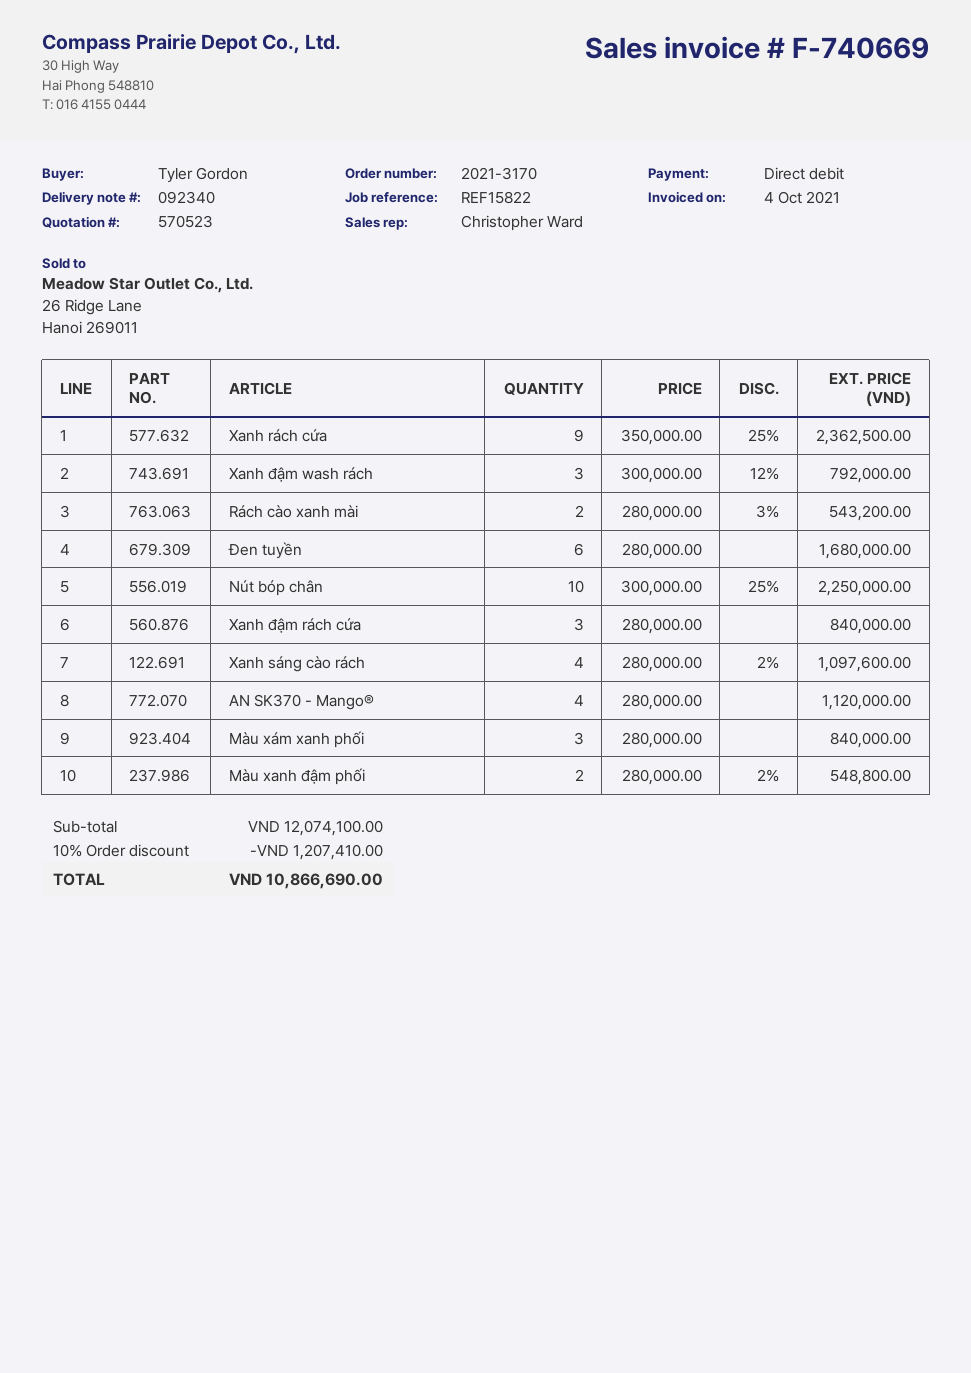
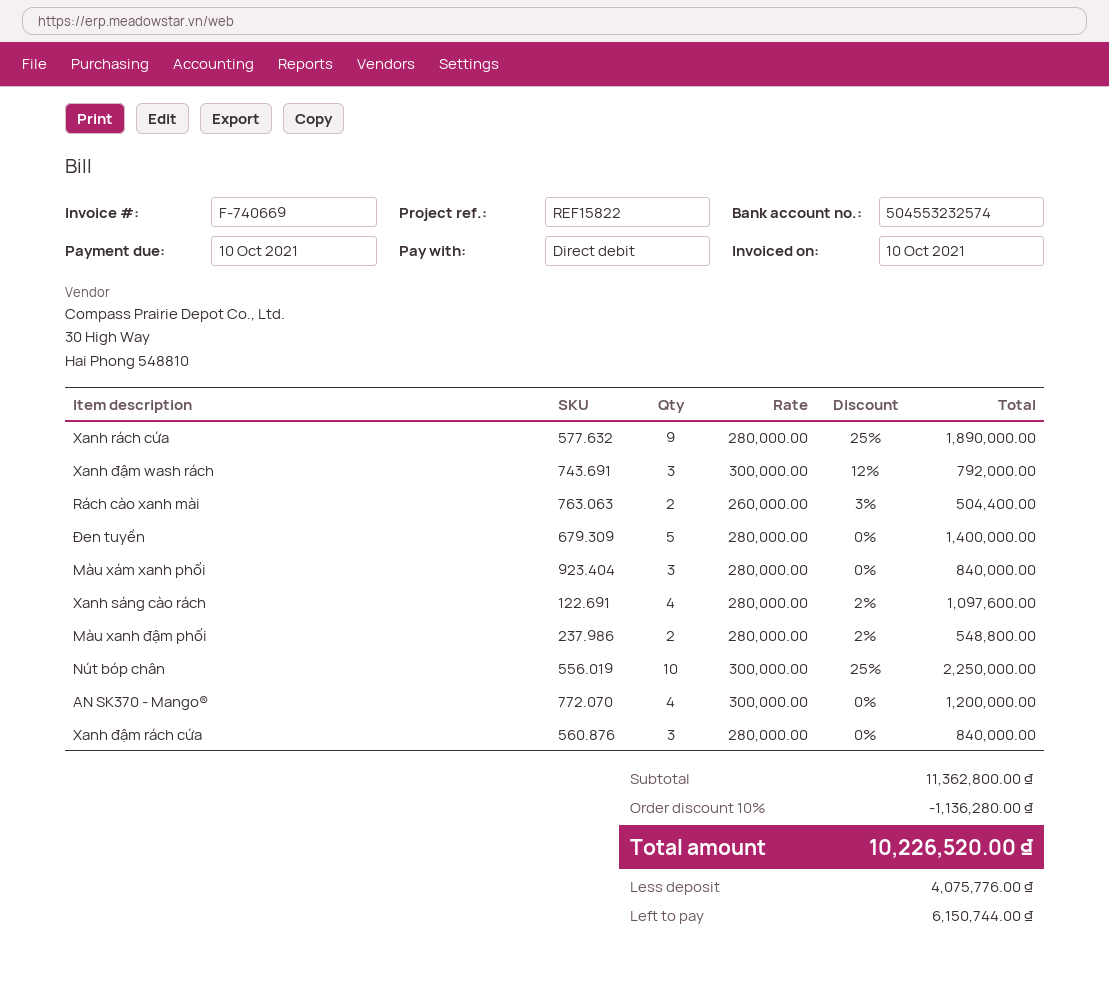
invoice date: 2021-10-04 -> 2021-10-10
Xanh rách cứa: 9 x 350000.00 - 25% = 2362500.00 -> 9 x 280000.00 - 25% = 1890000.00
Rách cào xanh mài: 2 x 280000.00 - 3% = 543200.00 -> 2 x 260000.00 - 3% = 504400.00
Đen tuyền: 6 x 280000.00 = 1680000.00 -> 5 x 280000.00 = 1400000.00
AN SK370 - Mango®: 4 x 280000.00 = 1120000.00 -> 4 x 300000.00 = 1200000.00
subtotal: 12074100.00 -> 11362800.00
discount: 10% = 1207410.00 -> 10% = 1136280.00
total: 10866690.00 -> 10226520.00

